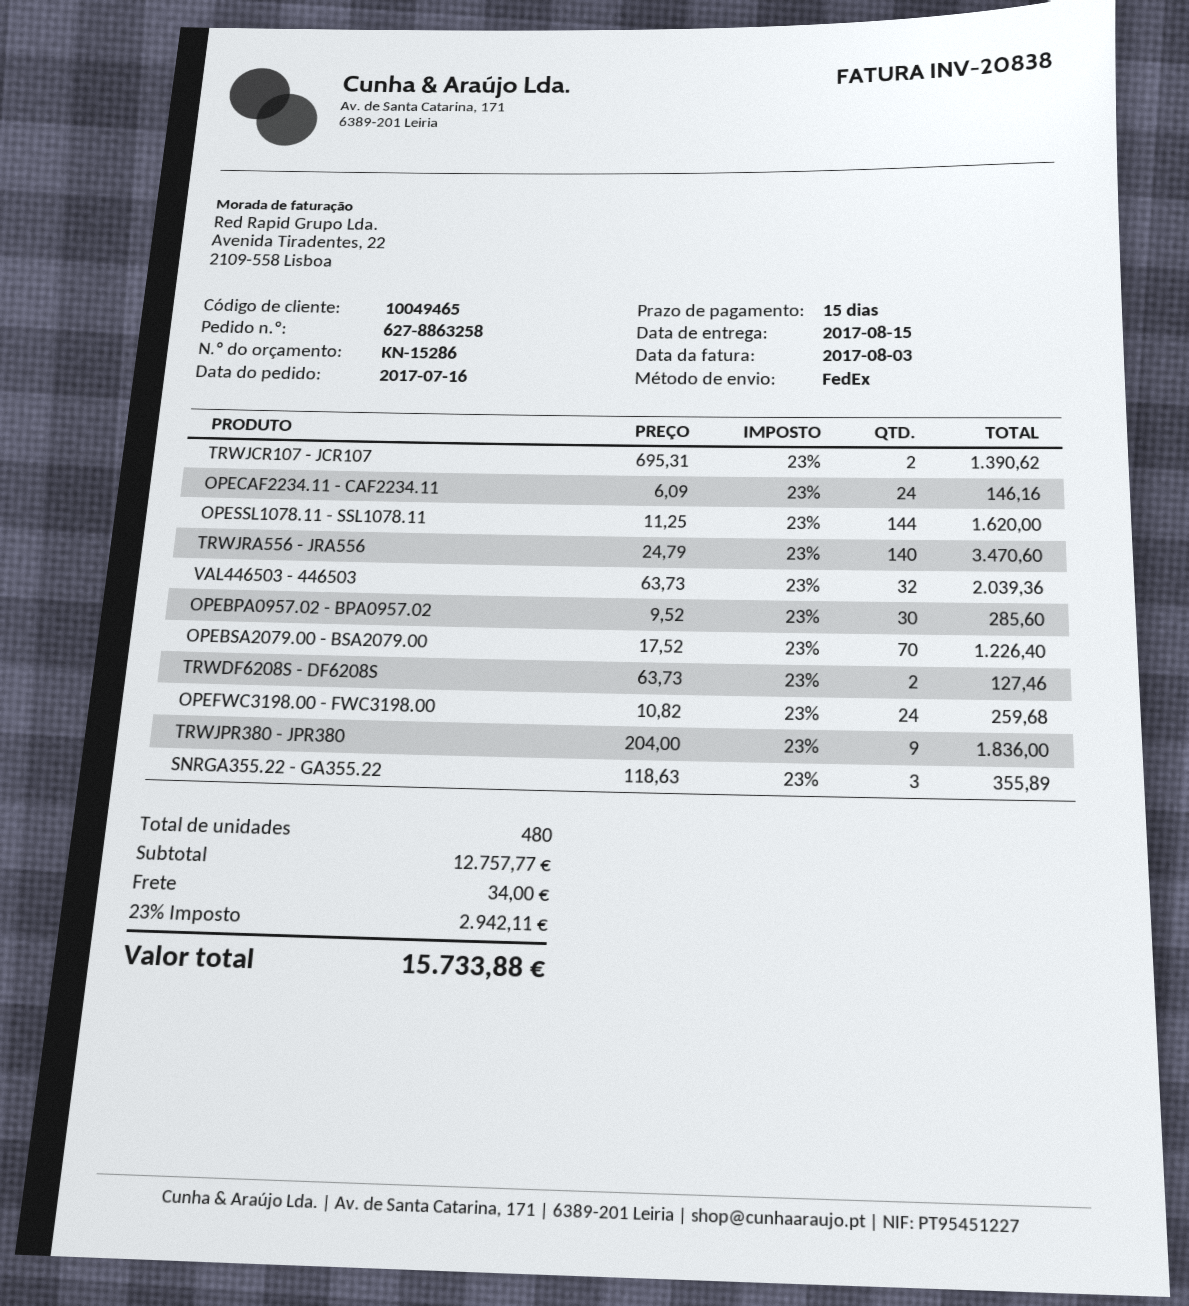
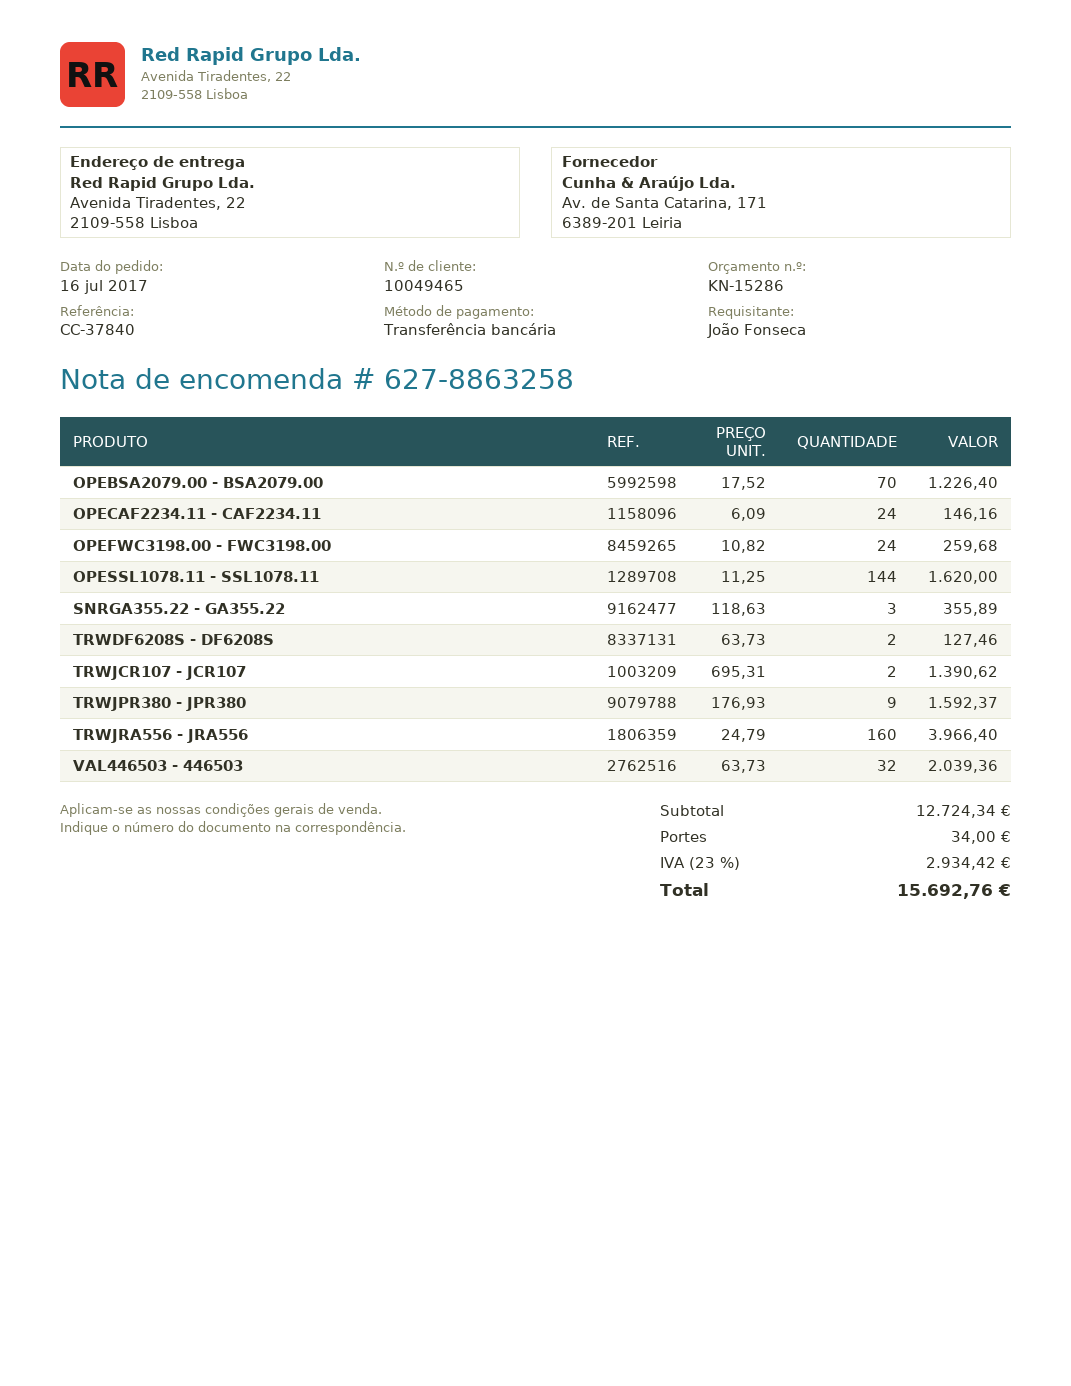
TRWJRA556 - JRA556: 140 x 24.79 = 3470.60 -> 160 x 24.79 = 3966.40
OPEBPA0957.02 - BPA0957.02: 30 x 9.52 = 285.60 -> none
TRWJPR380 - JPR380: 9 x 204.00 = 1836.00 -> 9 x 176.93 = 1592.37
subtotal: 12757.77 -> 12724.34
tax: 23% = 2942.11 -> 23% = 2934.42
total: 15733.88 -> 15692.76

